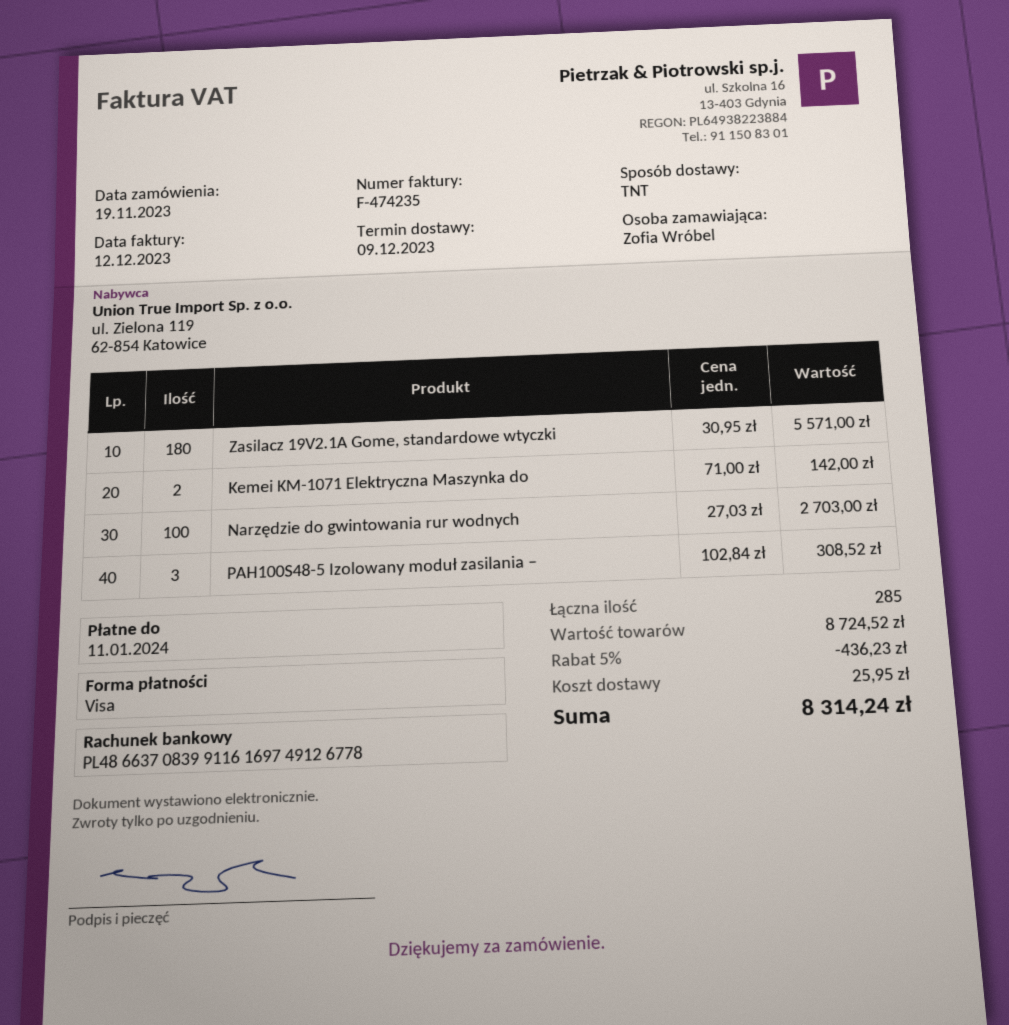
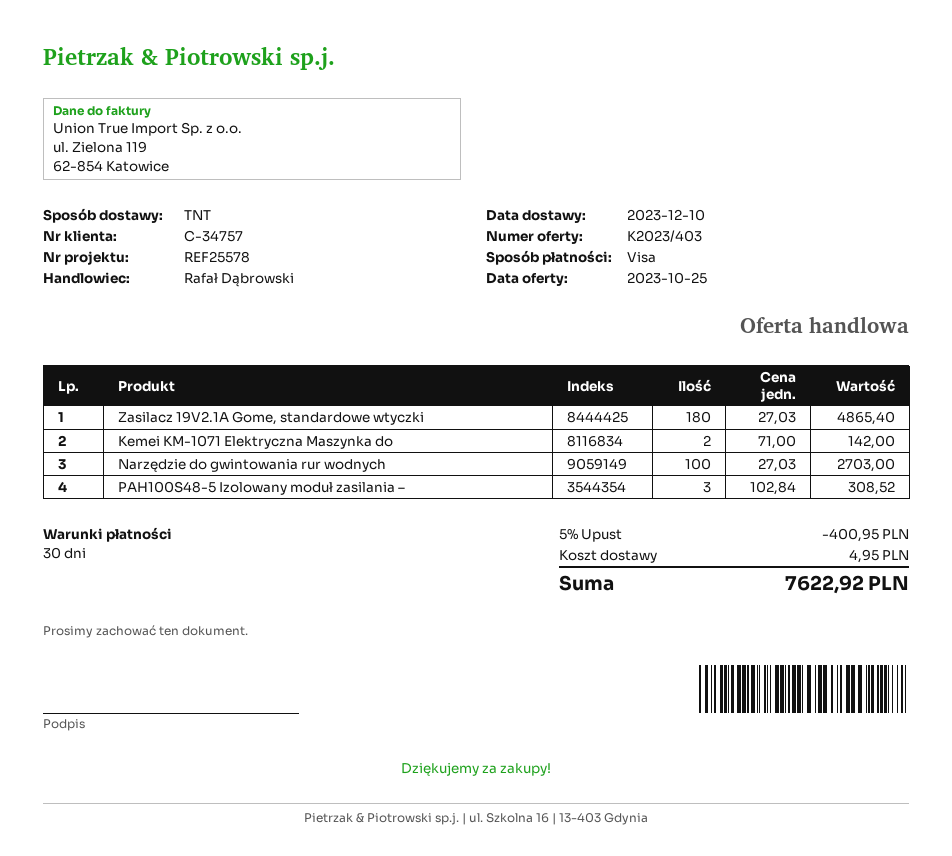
delivery date: 2023-12-09 -> 2023-12-10
Zasilacz 19V2.1A Gome, standardowe wtyczki: 180 x 30.95 = 5571.00 -> 180 x 27.03 = 4865.40
discount: 5% = 436.23 -> 5% = 400.95
shipping: 25.95 -> 4.95
total: 8314.24 -> 7622.92

